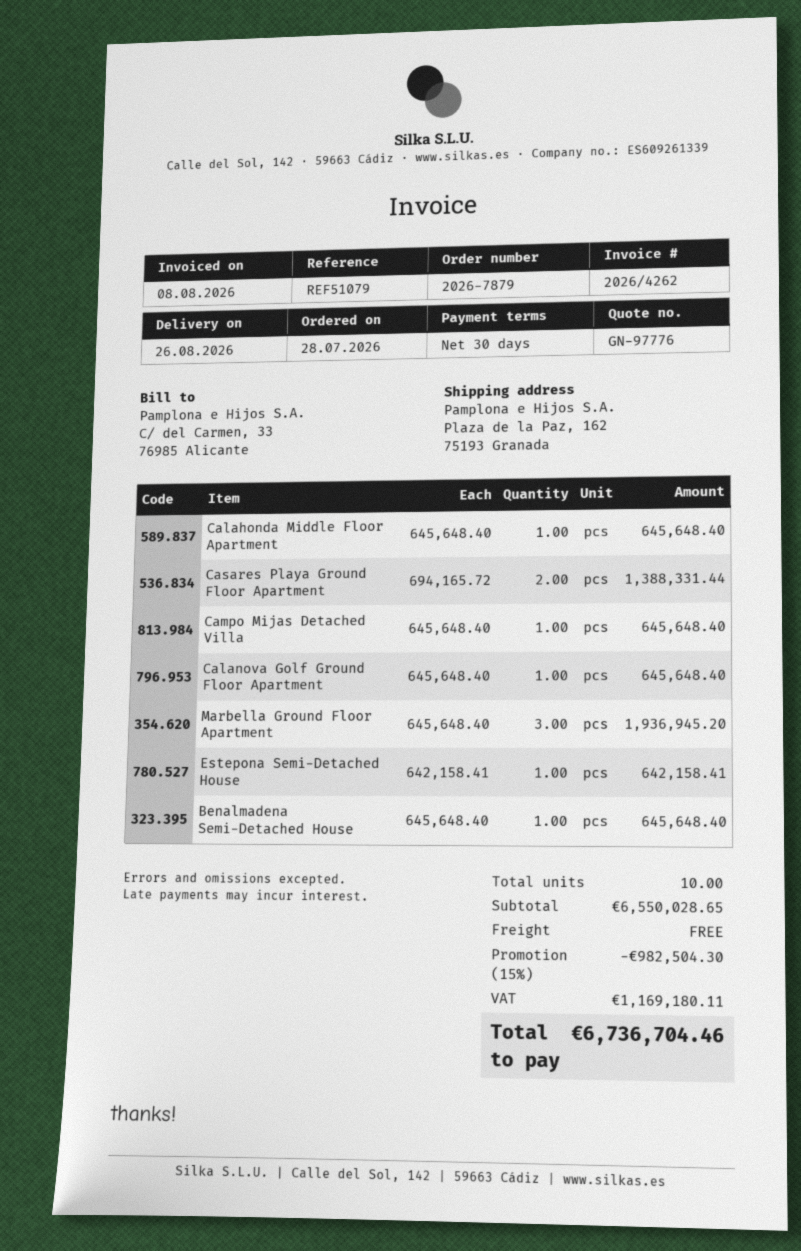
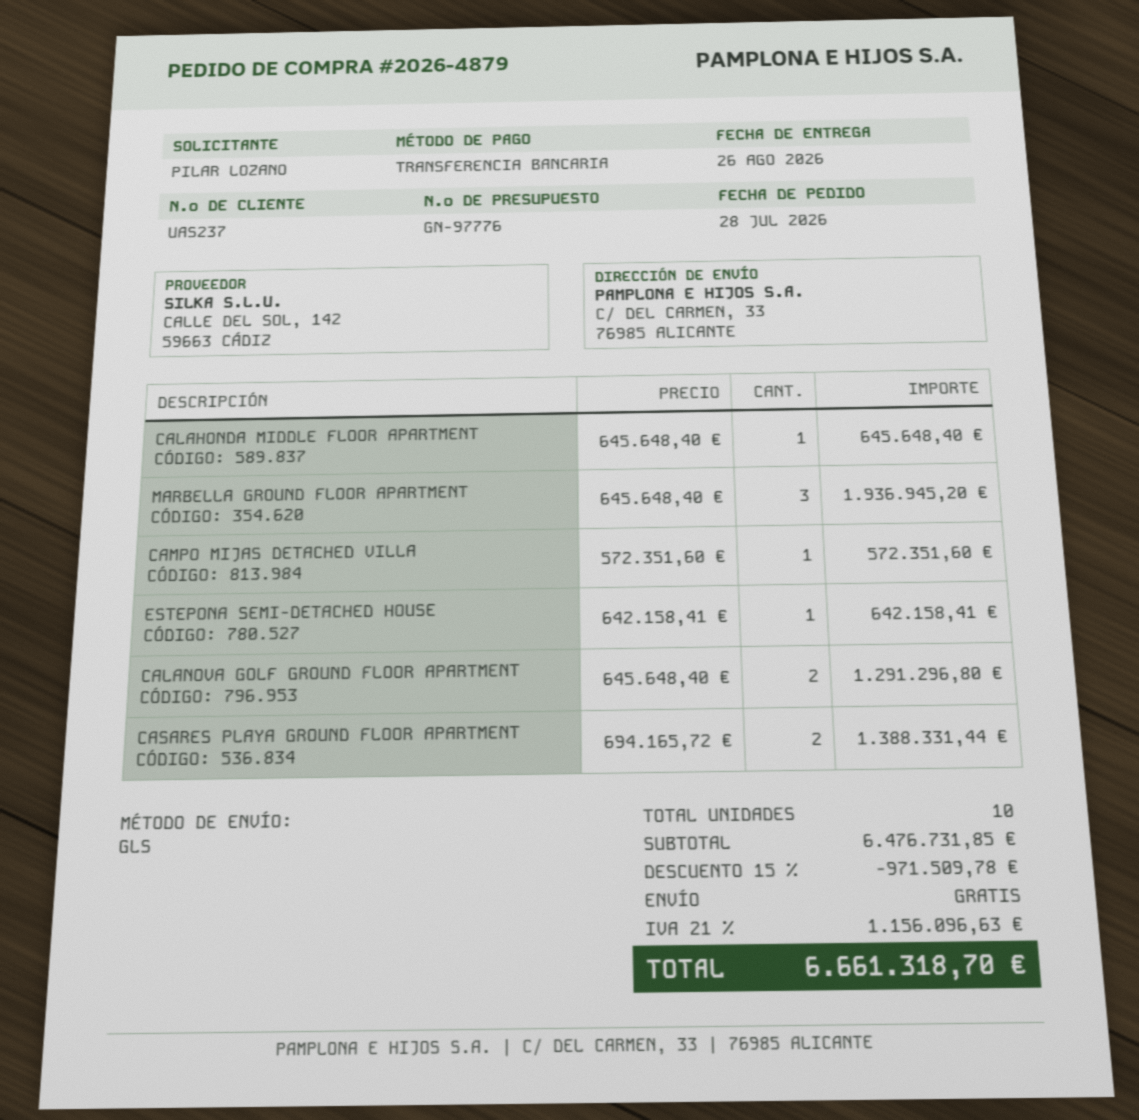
order number: 2026-7879 -> 2026-4879
ship to: Plaza de la Paz, 162, 75193 Granada -> C/ DEL CARMEN, 33, 76985 ALICANTE
Campo Mijas Detached Villa: 1 x 645648.40 = 645648.40 -> 1 x 572351.60 = 572351.60
Calanova Golf Ground Floor Apartment: 1 x 645648.40 = 645648.40 -> 2 x 645648.40 = 1291296.80
Benalmadena Semi-Detached House: 1 x 645648.40 = 645648.40 -> none
subtotal: 6550028.65 -> 6476731.85
discount: 15% = 982504.30 -> 15% = 971509.78
tax: 1169180.11 -> 1156096.63
total: 6736704.46 -> 6661318.70

